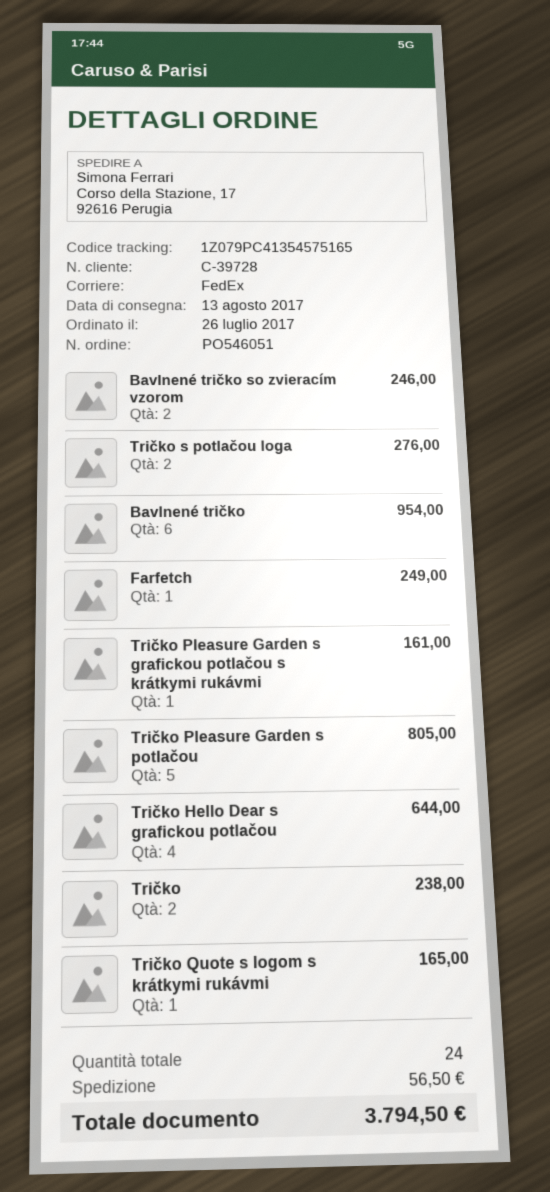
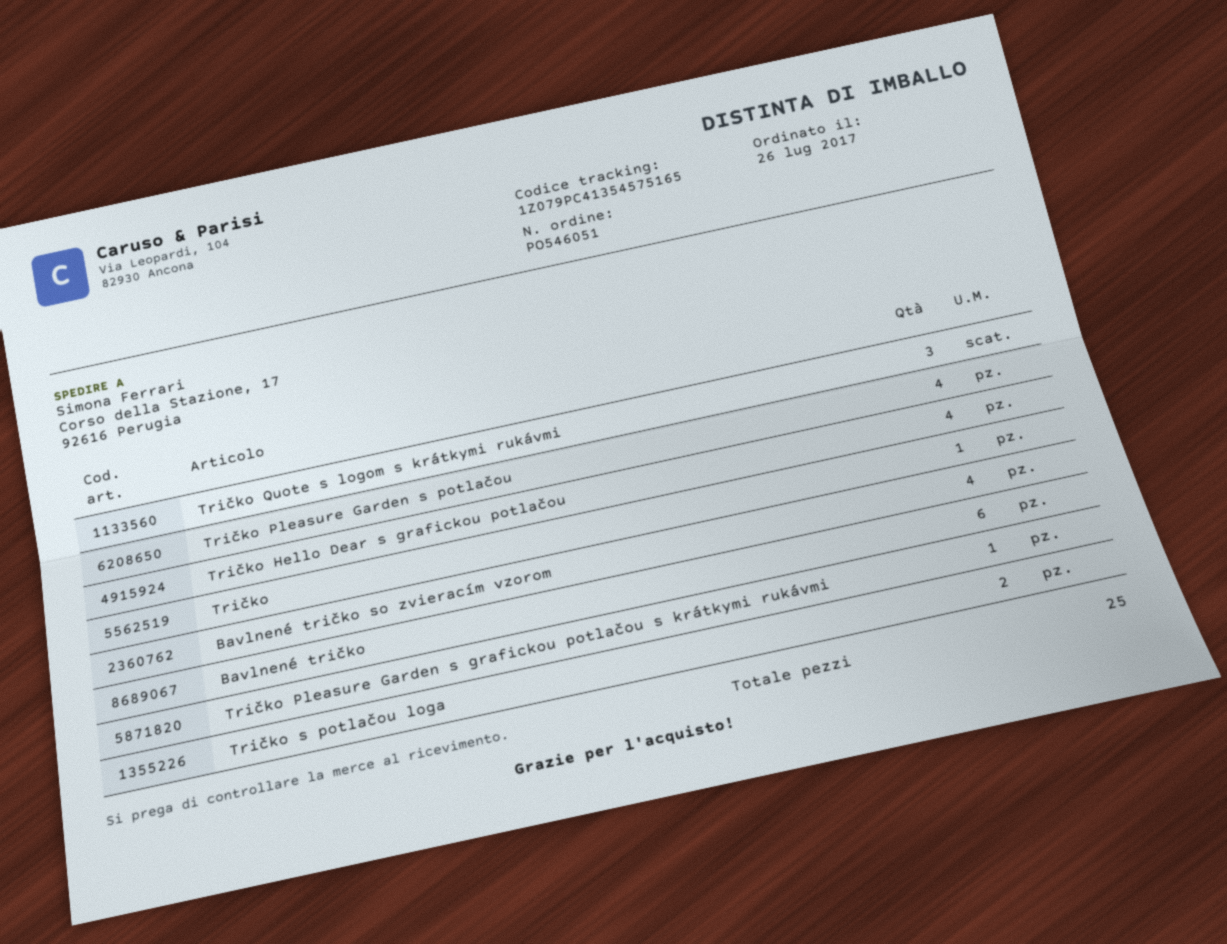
Bavlnené tričko so zvieracím vzorom: 2 -> 4
Farfetch: 1 -> none
Tričko Pleasure Garden s potlačou: 5 -> 4
Tričko: 2 -> 1
Tričko Quote s logom s krátkymi rukávmi: 1 -> 3
total quantity: 24 -> 25

